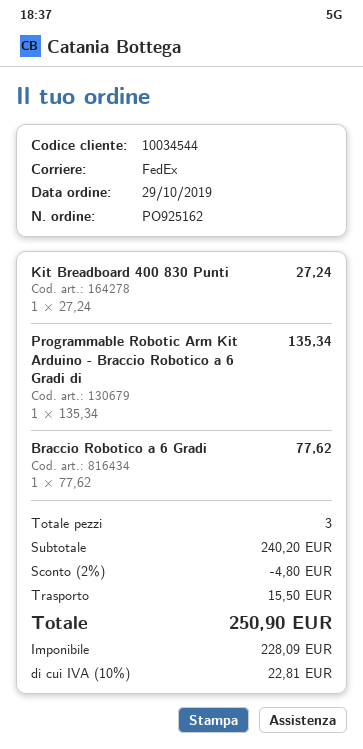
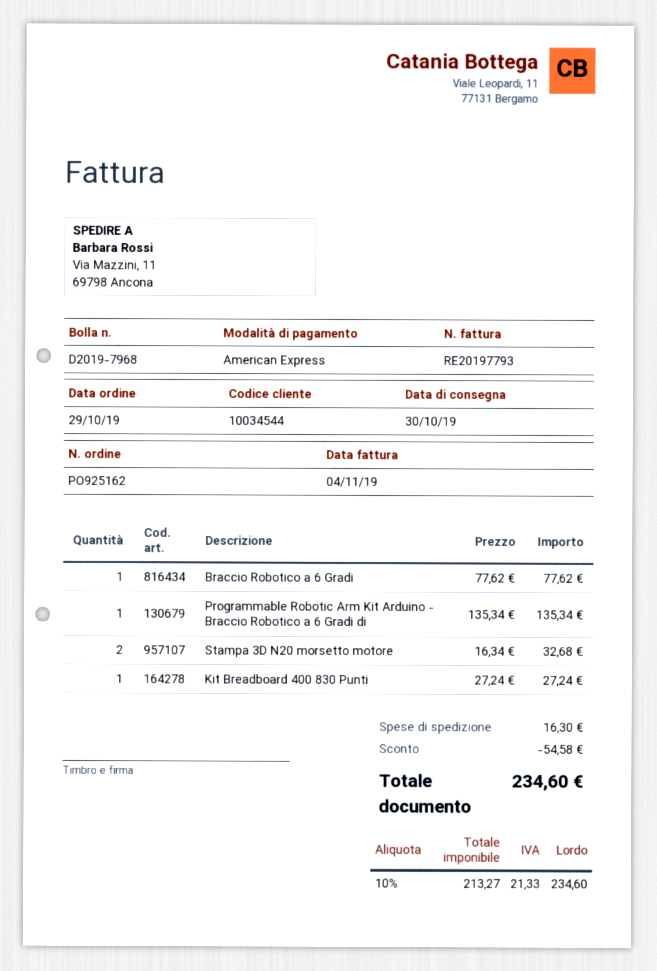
Stampa 3D N20 morsetto motore: none -> 2 x 16.34 = 32.68
discount: 4.80 -> 54.58
shipping: 15.50 -> 16.30
net: 228.09 -> 213.27
tax: 10% = 22.81 -> 10% = 21.33
total: 250.90 -> 234.60

